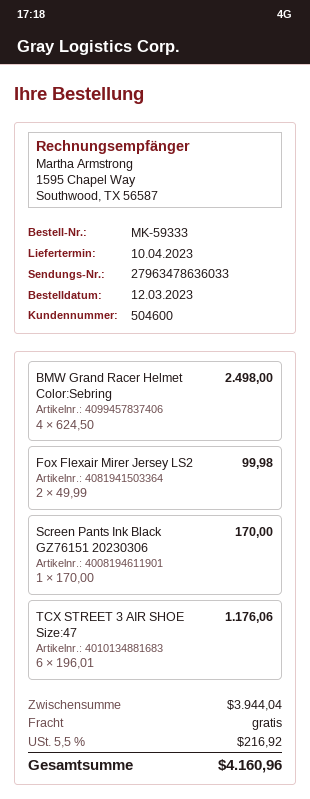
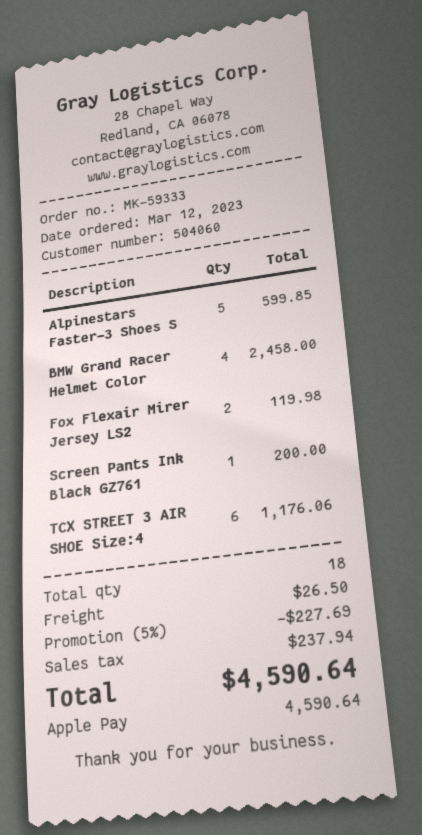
customer number: 504600 -> 504060
BMW Grand Racer Helmet Color:Sebring: 4 for 2498.00 -> 4 for 2458.00
Fox Flexair Mirer Jersey LS2: 2 for 99.98 -> 2 for 119.98
Screen Pants Ink Black GZ76151 20230306: 1 for 170.00 -> 1 for 200.00
Alpinestars Faster-3 Shoes S: none -> 5 for 599.85
discount: none -> 5% = 227.69
shipping: 0.00 -> 26.50
tax: 216.92 -> 237.94
total: 4160.96 -> 4590.64

